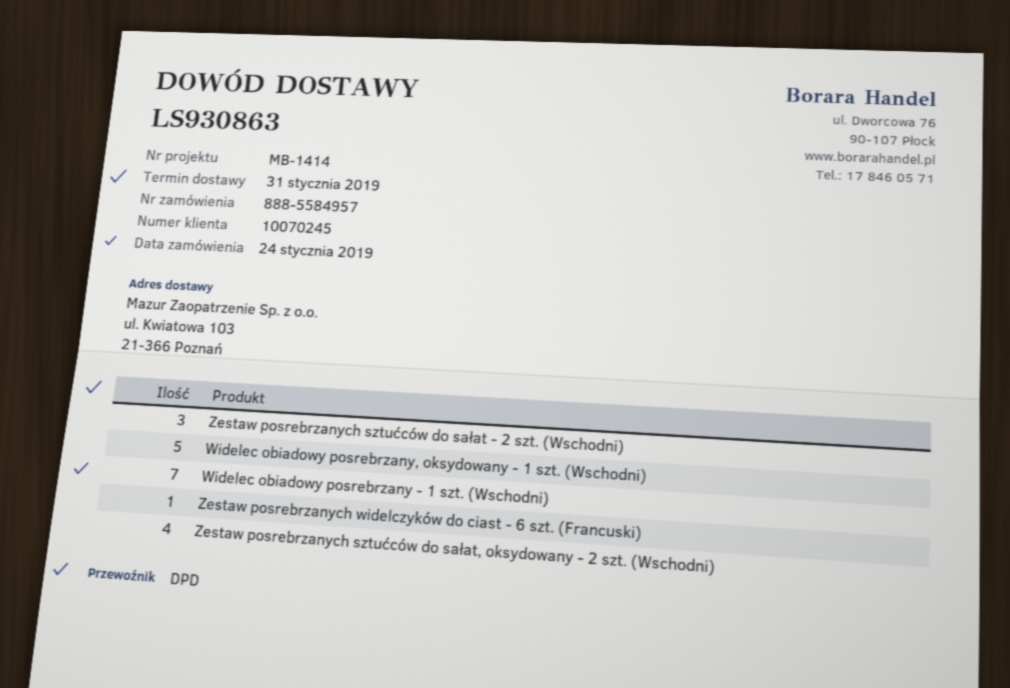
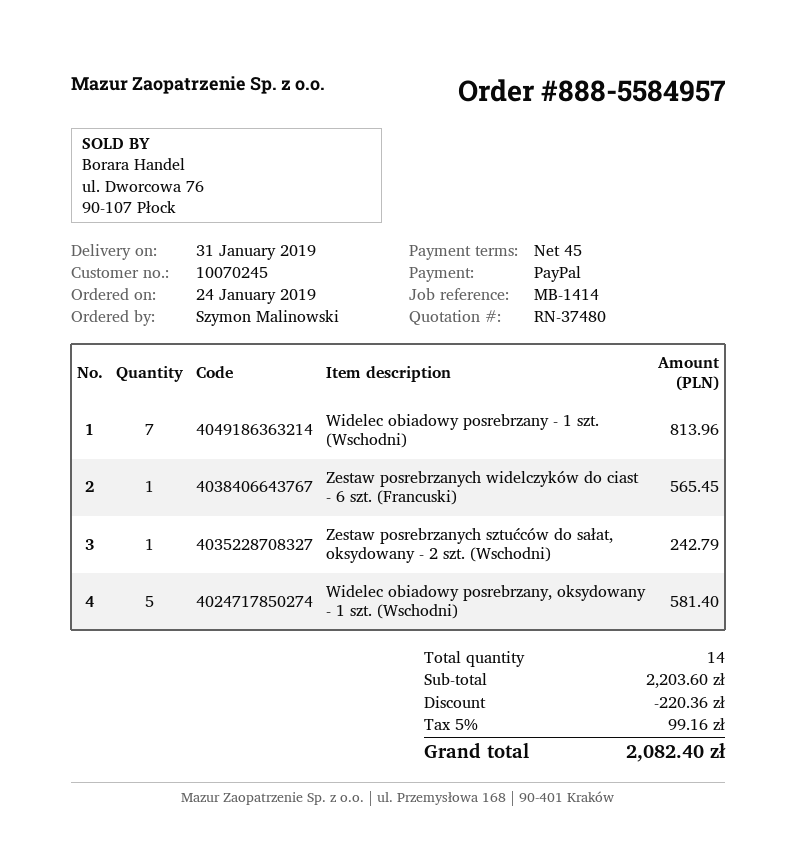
Zestaw posrebrzanych sztućców do sałat - 2 szt. (Wschodni): 3 -> none
Zestaw posrebrzanych sztućców do sałat, oksydowany - 2 szt. (Wschodni): 4 -> 1

